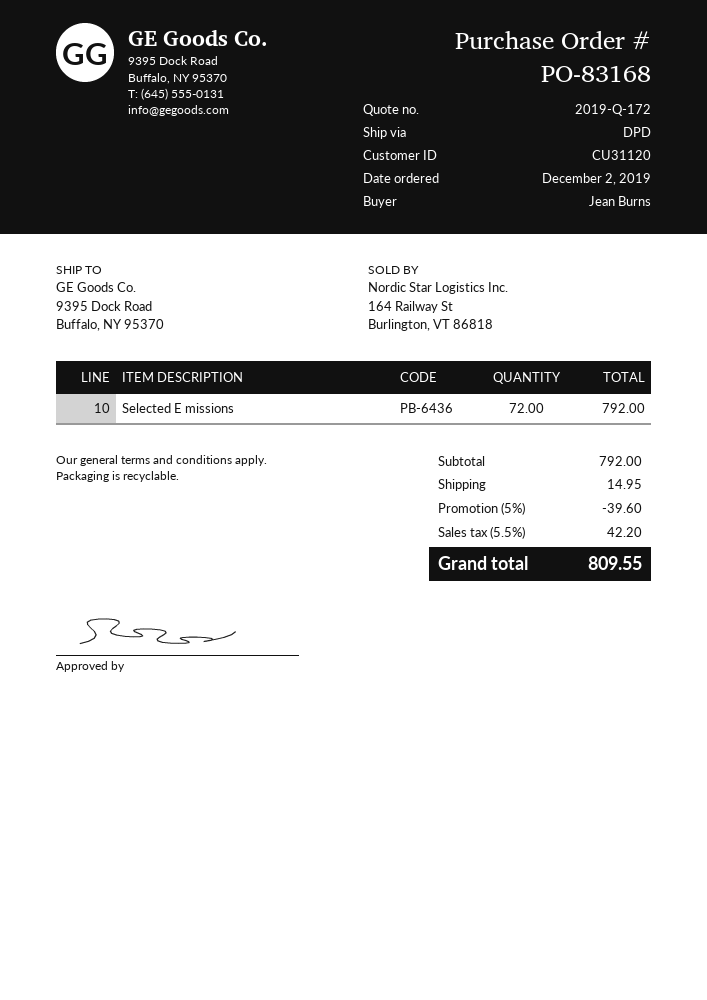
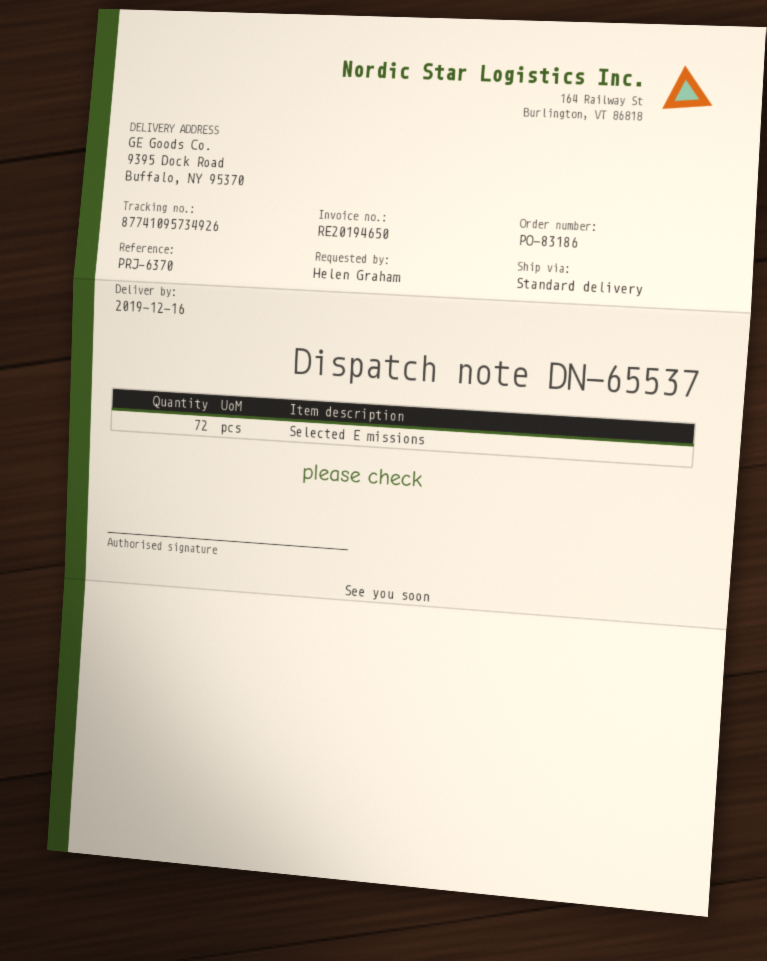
order number: PO-83168 -> PO-83186
ordered by: Jean Burns -> Helen Graham
shipping method: DPD -> standard

